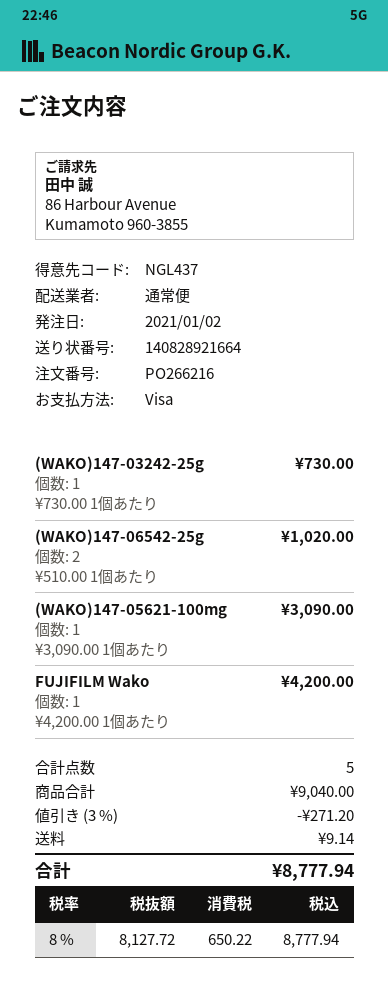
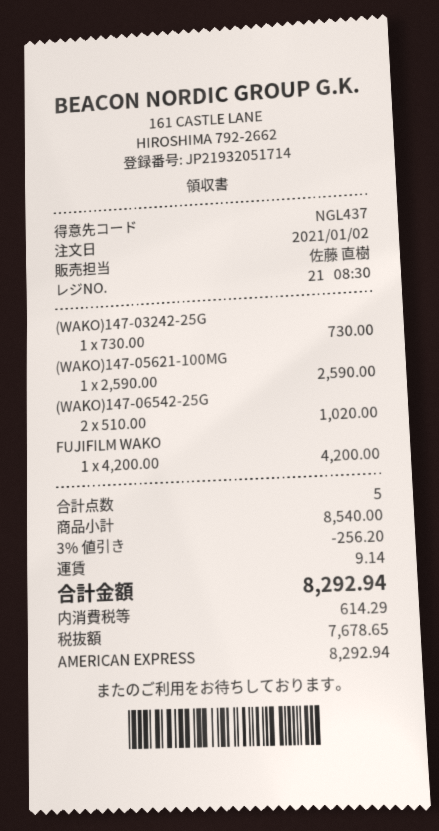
payment method: Visa -> American Express
(WAKO)147-05621-100mg: 1 x 3090.00 = 3090.00 -> 1 x 2590.00 = 2590.00
subtotal: 9040.00 -> 8540.00
discount: 3% = 271.20 -> 3% = 256.20
net: 8127.72 -> 7678.65
tax: 650.22 -> 614.29
total: 8777.94 -> 8292.94

